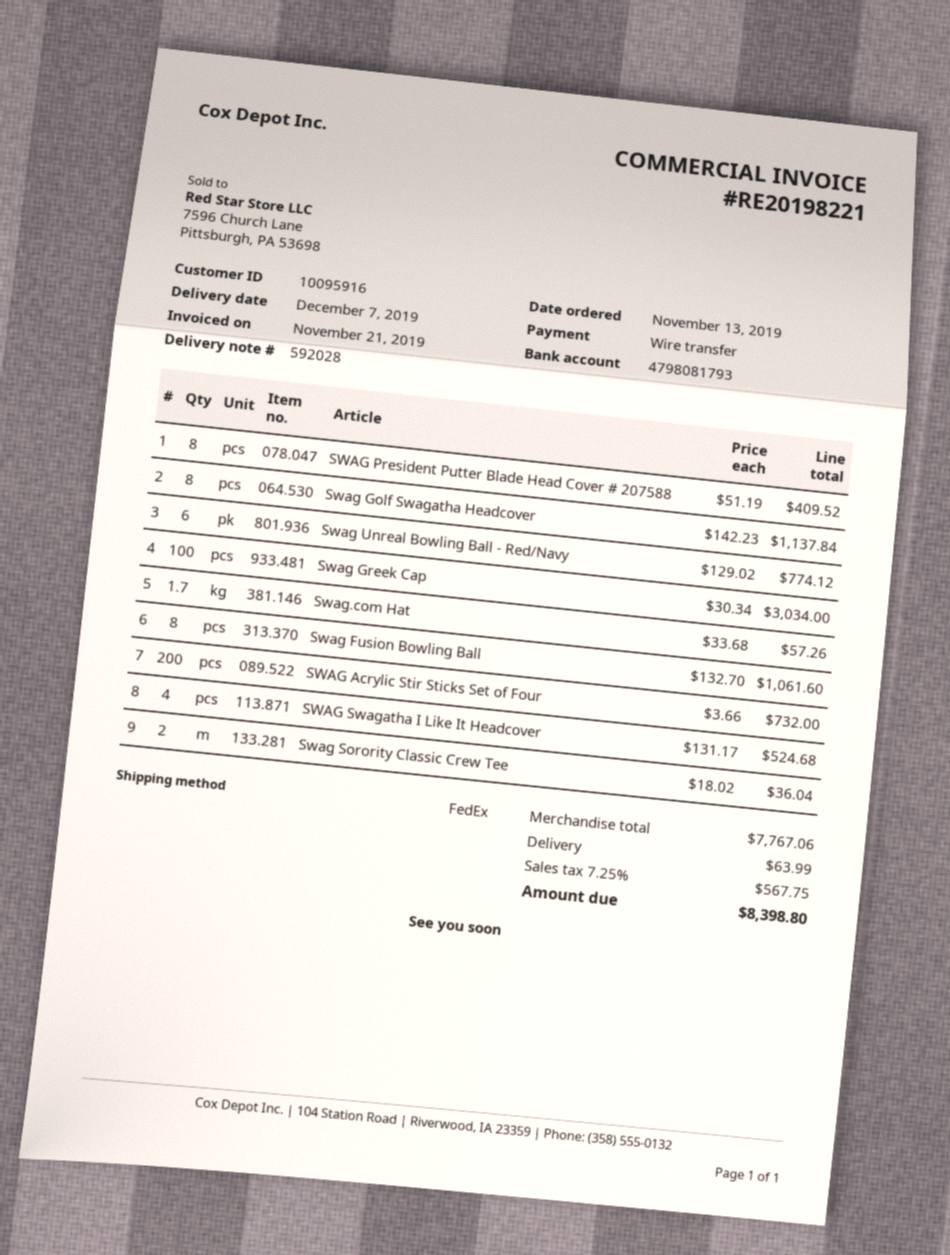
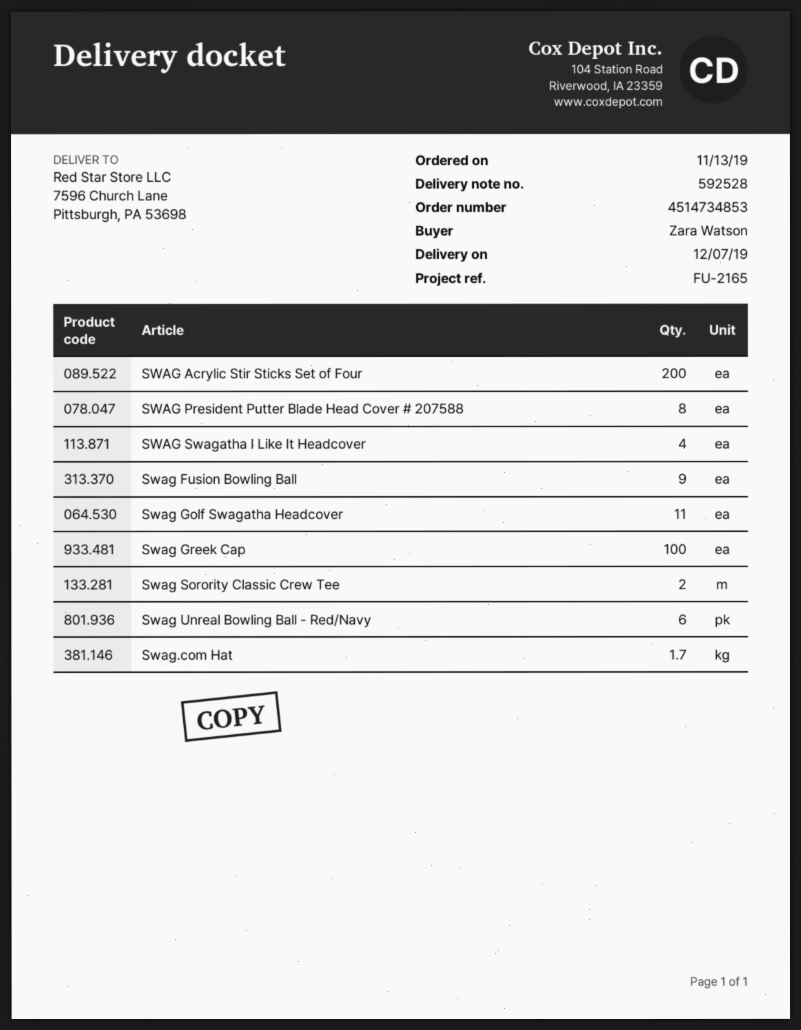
delivery note number: 592028 -> 592528
Swag Golf Swagatha Headcover: 8 -> 11
Swag Fusion Bowling Ball: 8 -> 9

